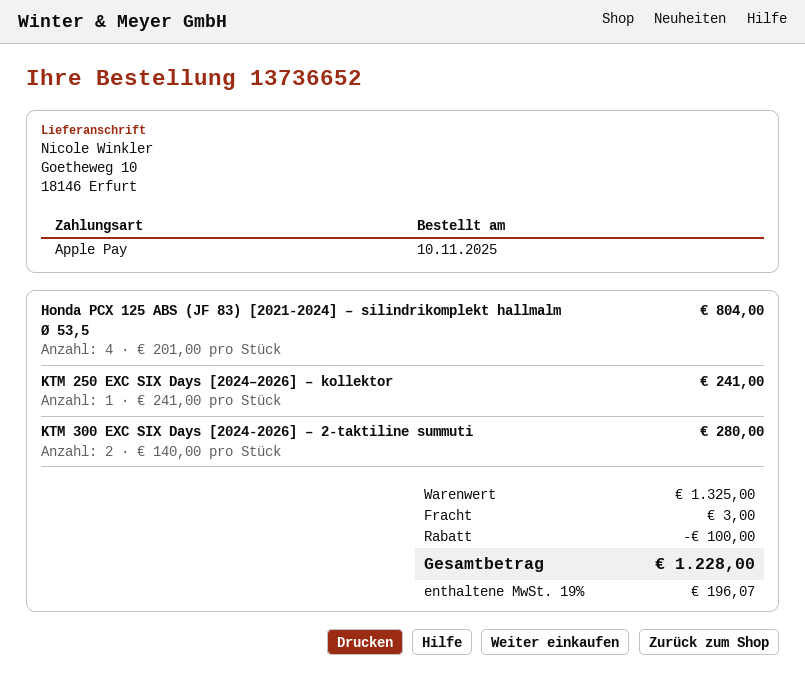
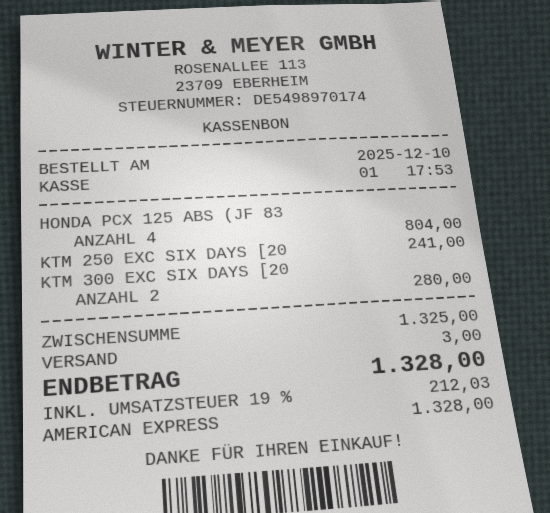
order date: 2025-11-10 -> 2025-12-10
payment method: Apple Pay -> American Express
discount: 100.00 -> none
tax: 19% = 196.07 -> 19% = 212.03
total: 1228.00 -> 1328.00

